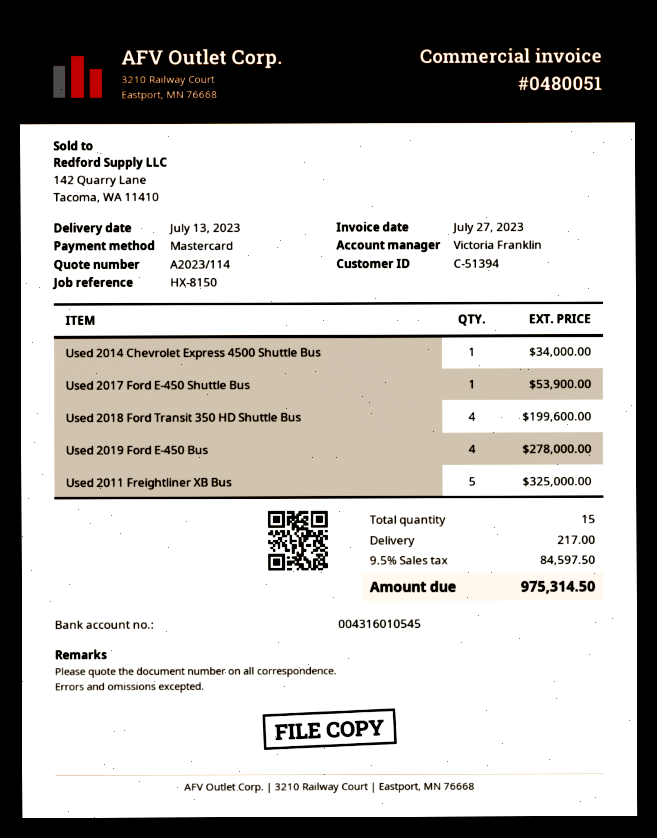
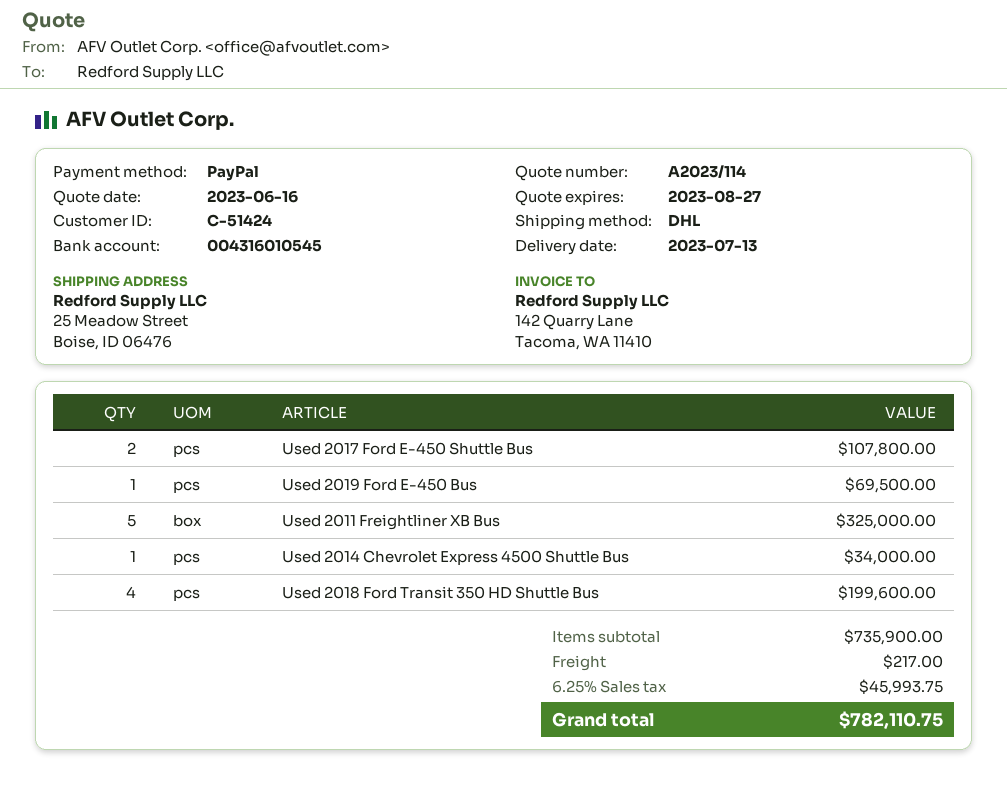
customer number: C-51394 -> C-51424
payment method: Mastercard -> PayPal
Used 2017 Ford E-450 Shuttle Bus: 1 for 53900.00 -> 2 for 107800.00
Used 2019 Ford E-450 Bus: 4 for 278000.00 -> 1 for 69500.00
tax: 9.5% = 84597.50 -> 6.25% = 45993.75
total: 975314.50 -> 782110.75

